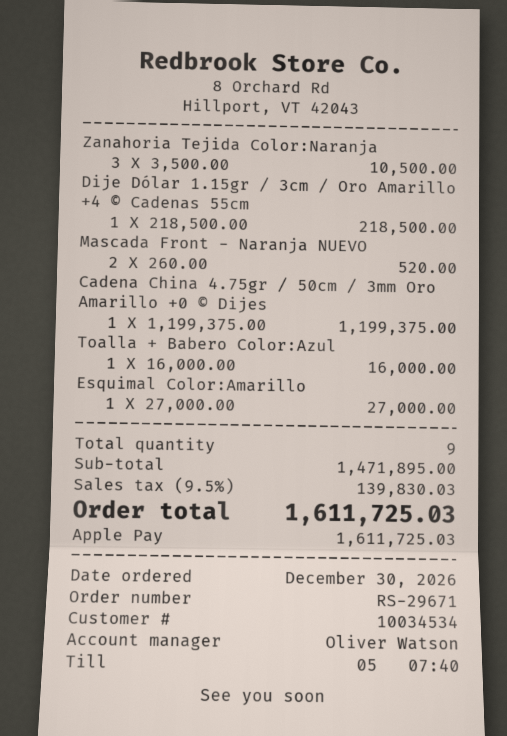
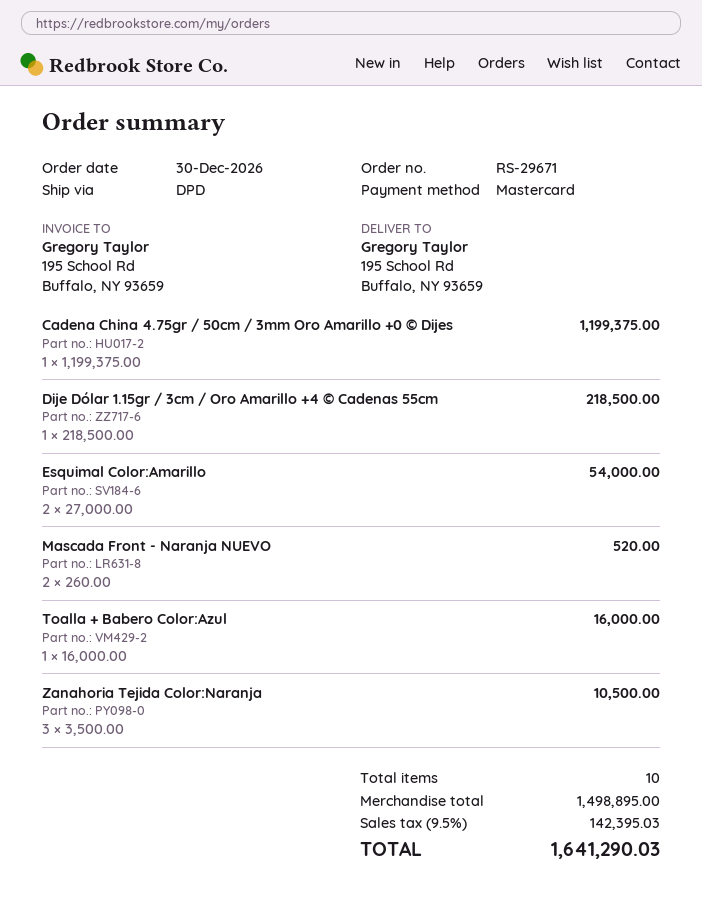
payment method: Apple Pay -> Mastercard
Esquimal Color:Amarillo: 1 x 27000.00 = 27000.00 -> 2 x 27000.00 = 54000.00
total quantity: 9 -> 10
subtotal: 1471895.00 -> 1498895.00
tax: 9.5% = 139830.03 -> 9.5% = 142395.03
total: 1611725.03 -> 1641290.03

